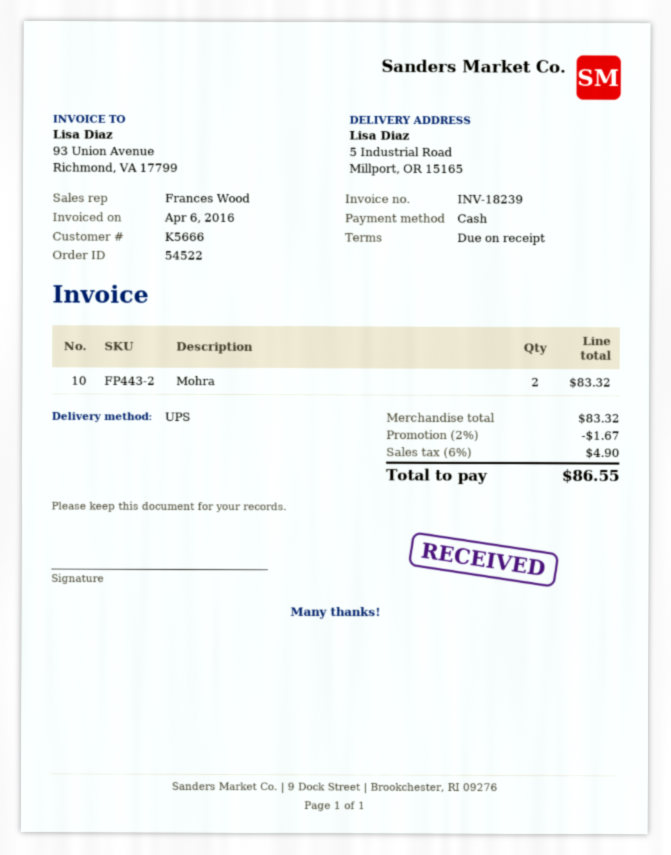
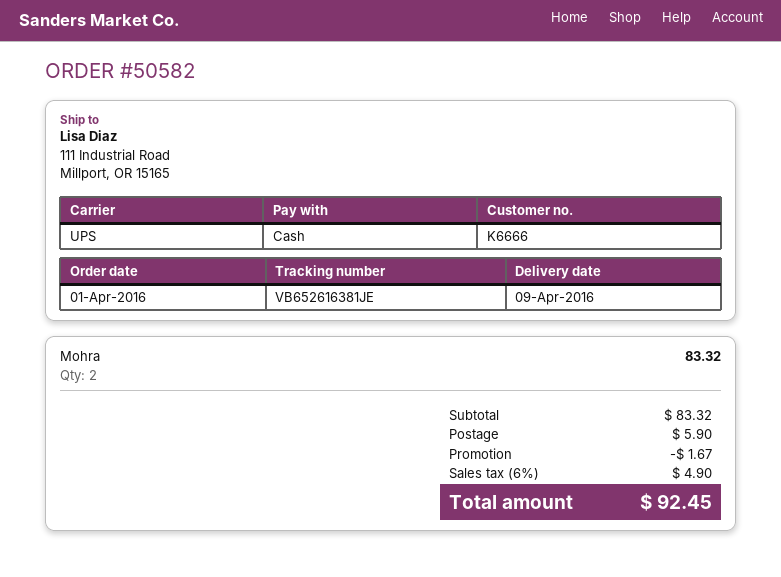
order number: 54522 -> 50582
customer number: K5666 -> K6666
ship to: 5 Industrial Road, Millport, OR 15165 -> 111 Industrial Road, Millport, OR 15165
shipping: none -> 5.90
total: 86.55 -> 92.45

